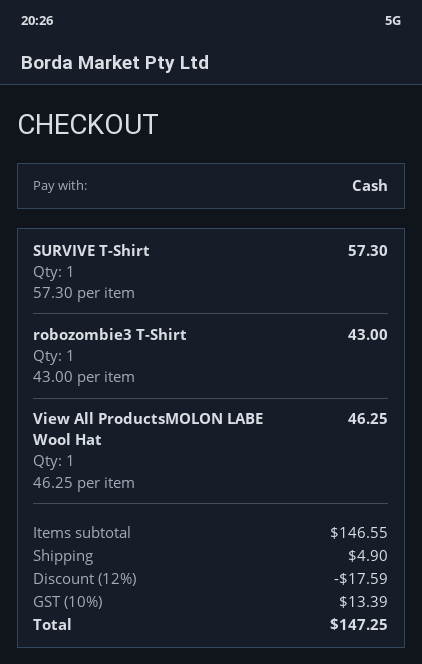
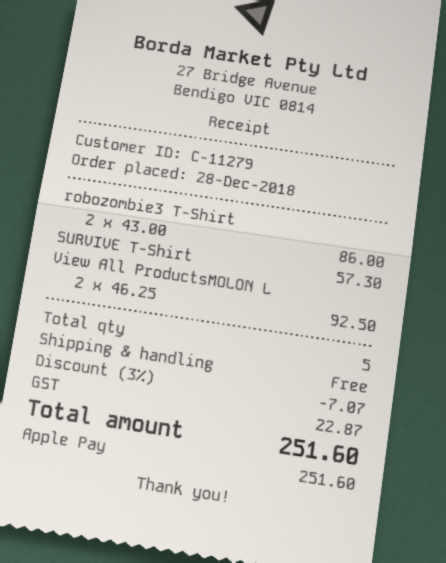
payment method: cash -> Apple Pay
robozombie3 T-Shirt: 1 x 43.00 = 43.00 -> 2 x 43.00 = 86.00
View All ProductsMOLON LABE Wool Hat: 1 x 46.25 = 46.25 -> 2 x 46.25 = 92.50
discount: 12% = 17.59 -> 3% = 7.07
shipping: 4.90 -> 0.00
tax: 13.39 -> 22.87
total: 147.25 -> 251.60

